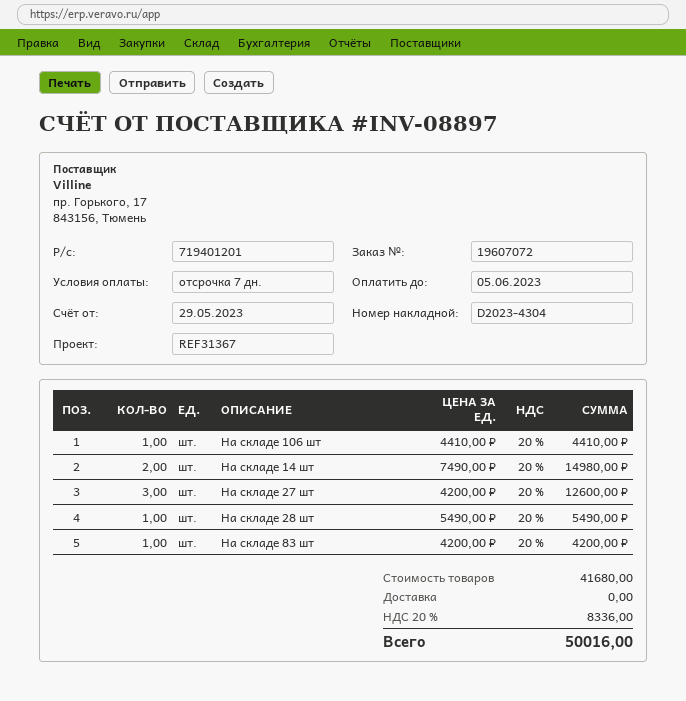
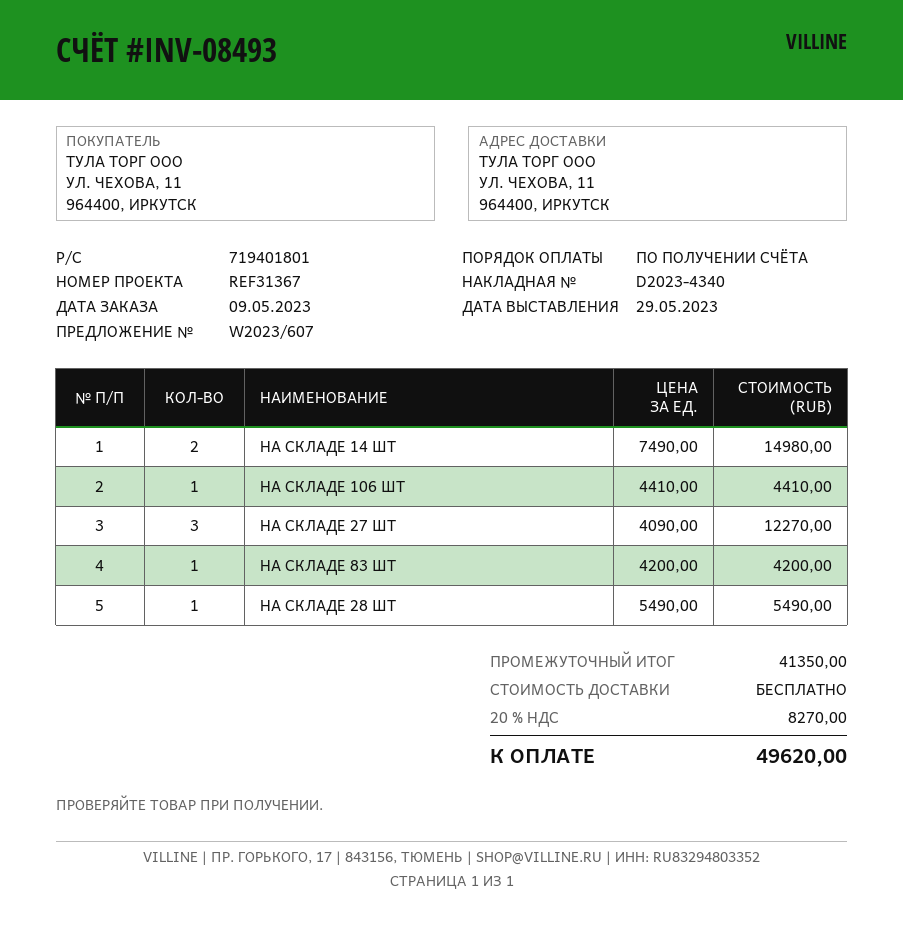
delivery note number: D2023-4304 -> D2023-4340
invoice number: INV-08897 -> INV-08493
payment terms: 7 days -> on receipt
bank account: 719401201 -> 719401801
На складе 27 шт: 3 x 4200.00 = 12600.00 -> 3 x 4090.00 = 12270.00
subtotal: 41680.00 -> 41350.00
tax: 20% = 8336.00 -> 20% = 8270.00
total: 50016.00 -> 49620.00

